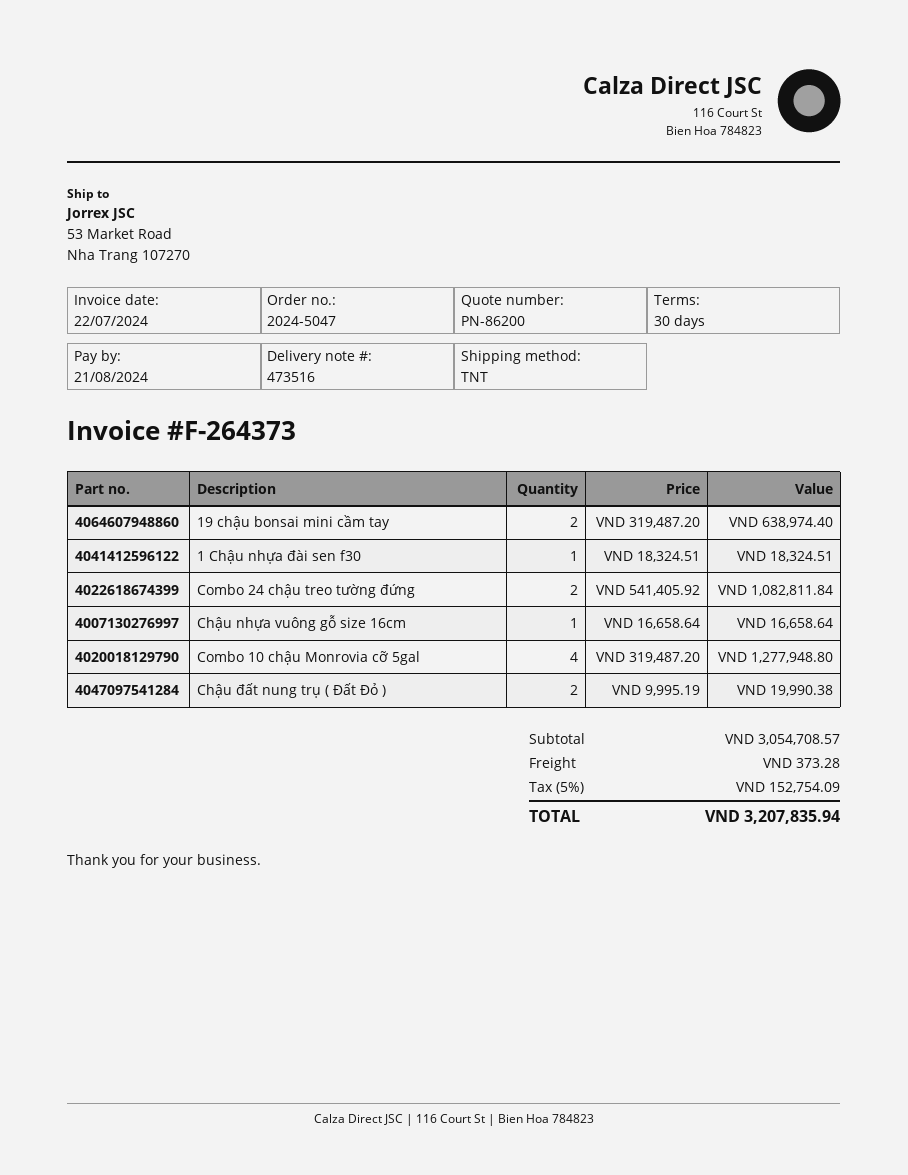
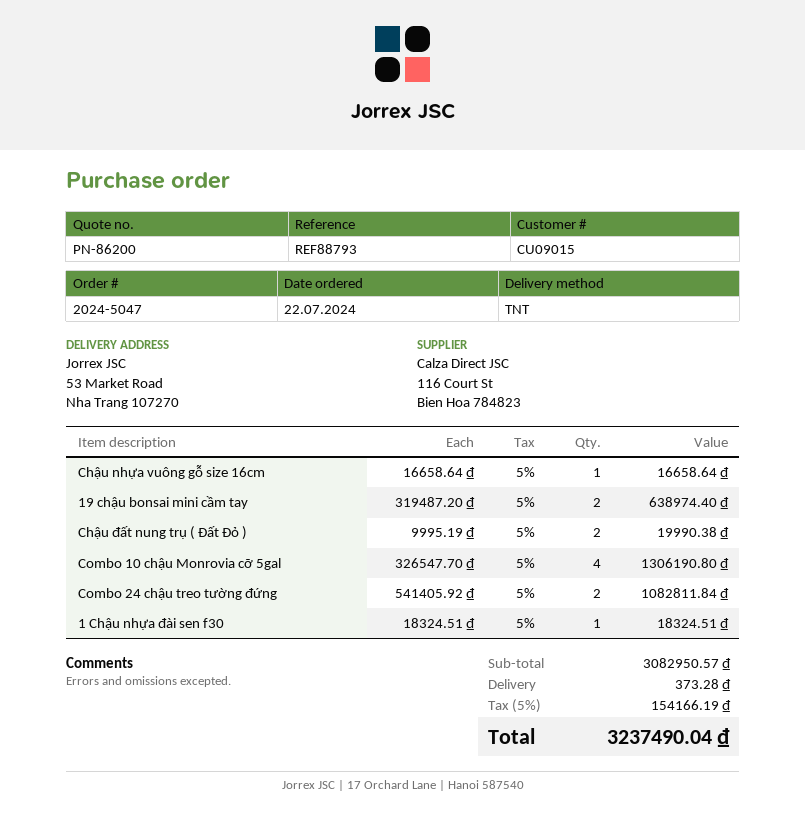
Combo 10 chậu Monrovia cỡ 5gal: 4 x 319487.20 = 1277948.80 -> 4 x 326547.70 = 1306190.80
subtotal: 3054708.57 -> 3082950.57
tax: 5% = 152754.09 -> 5% = 154166.19
total: 3207835.94 -> 3237490.04

